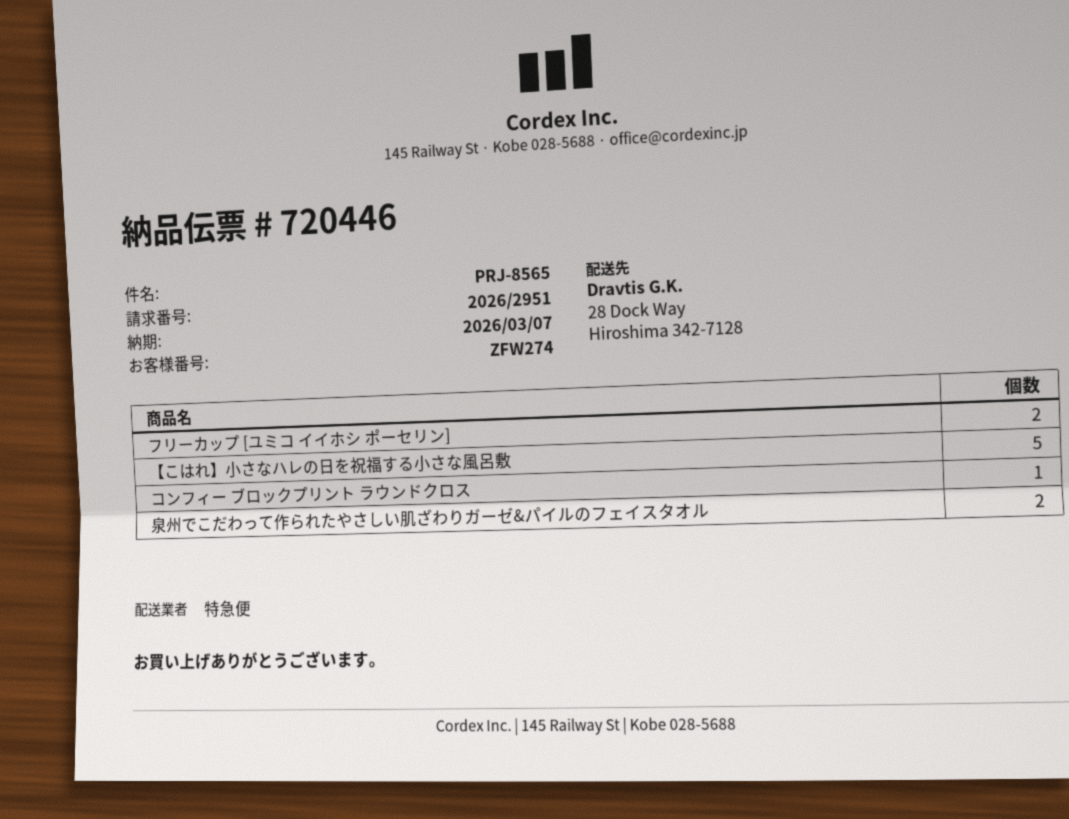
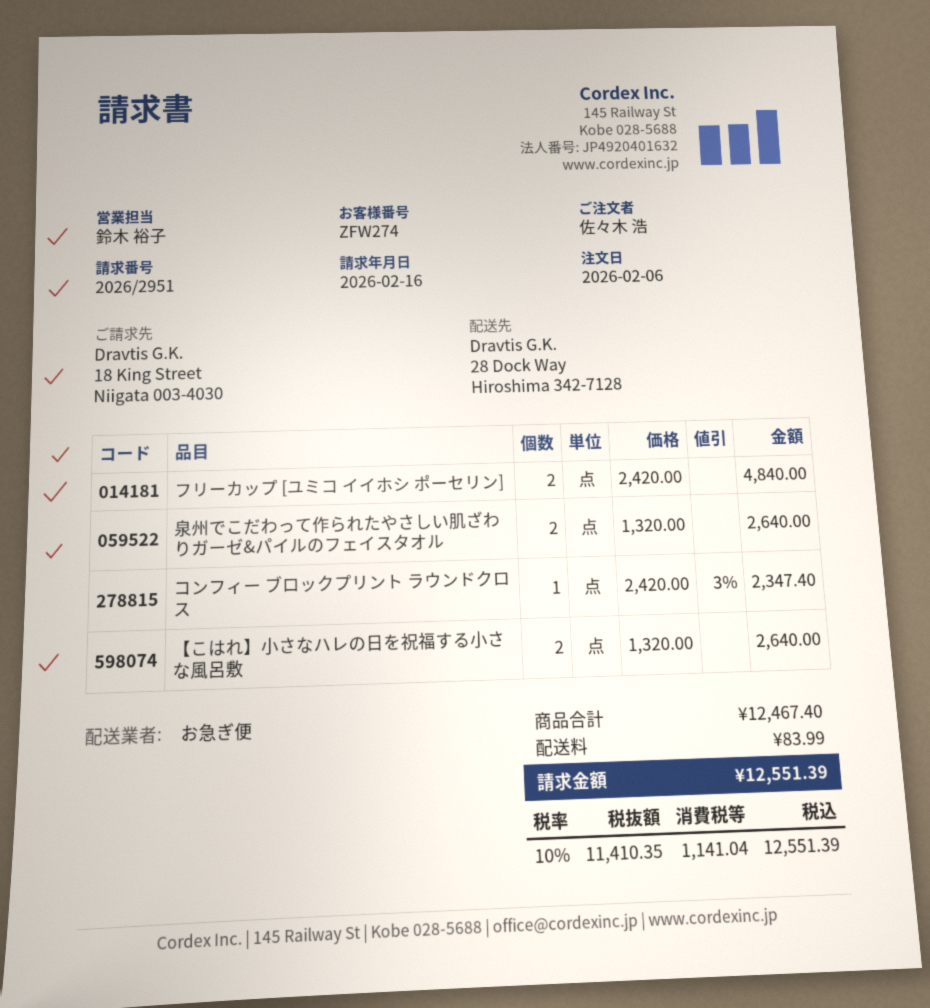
【こはれ】小さなハレの日を祝福する小さな風呂敷: 5 -> 2

